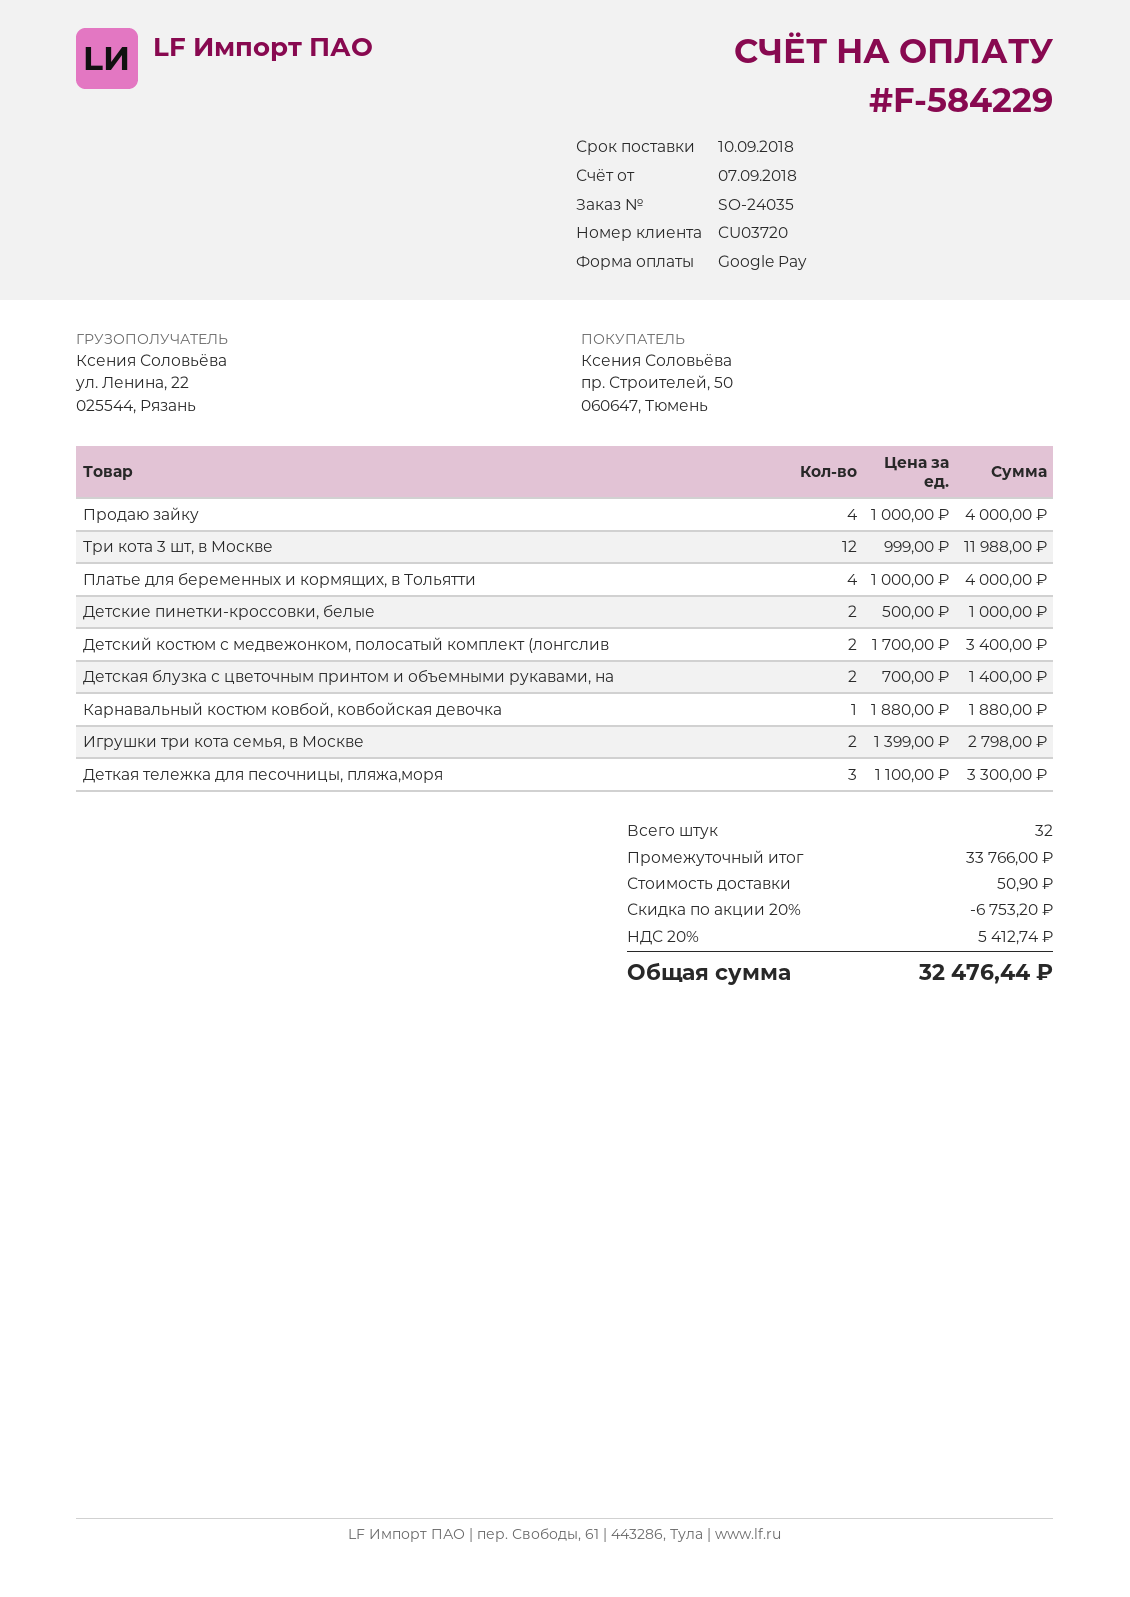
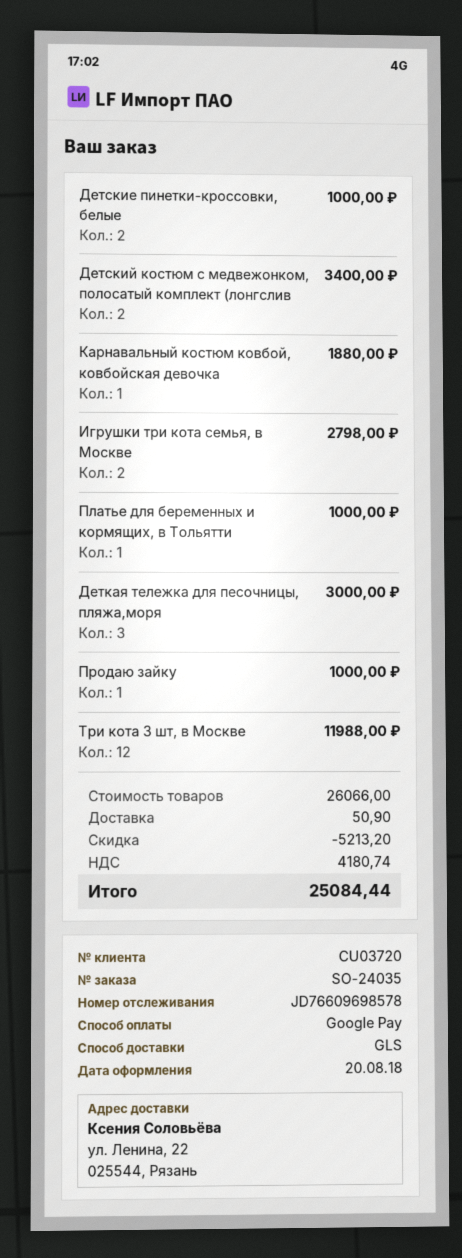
Продаю зайку: 4 for 4000.00 -> 1 for 1000.00
Платье для беременных и кормящих, в Тольятти: 4 for 4000.00 -> 1 for 1000.00
Детская блузка с цветочным принтом и объемными рукавами, на: 2 for 1400.00 -> none
Деткая тележка для песочницы, пляжа,моря: 3 for 3300.00 -> 3 for 3000.00
subtotal: 33766.00 -> 26066.00
discount: 6753.20 -> 5213.20
tax: 5412.74 -> 4180.74
total: 32476.44 -> 25084.44

